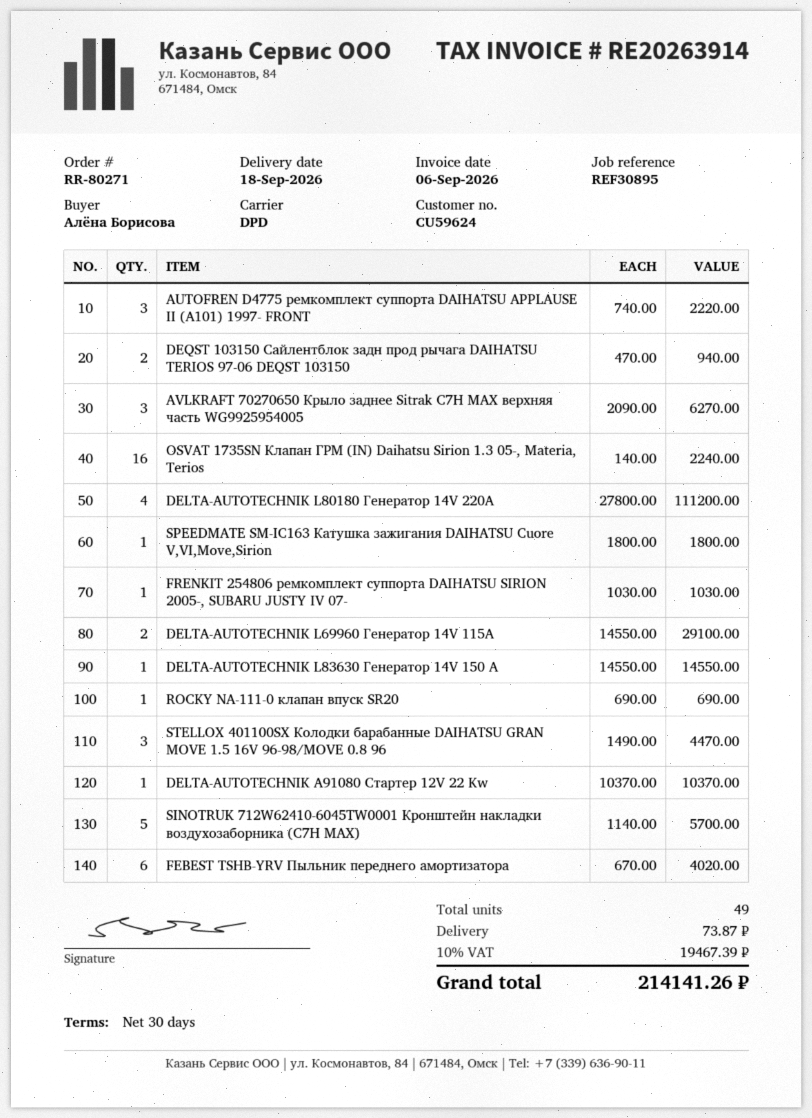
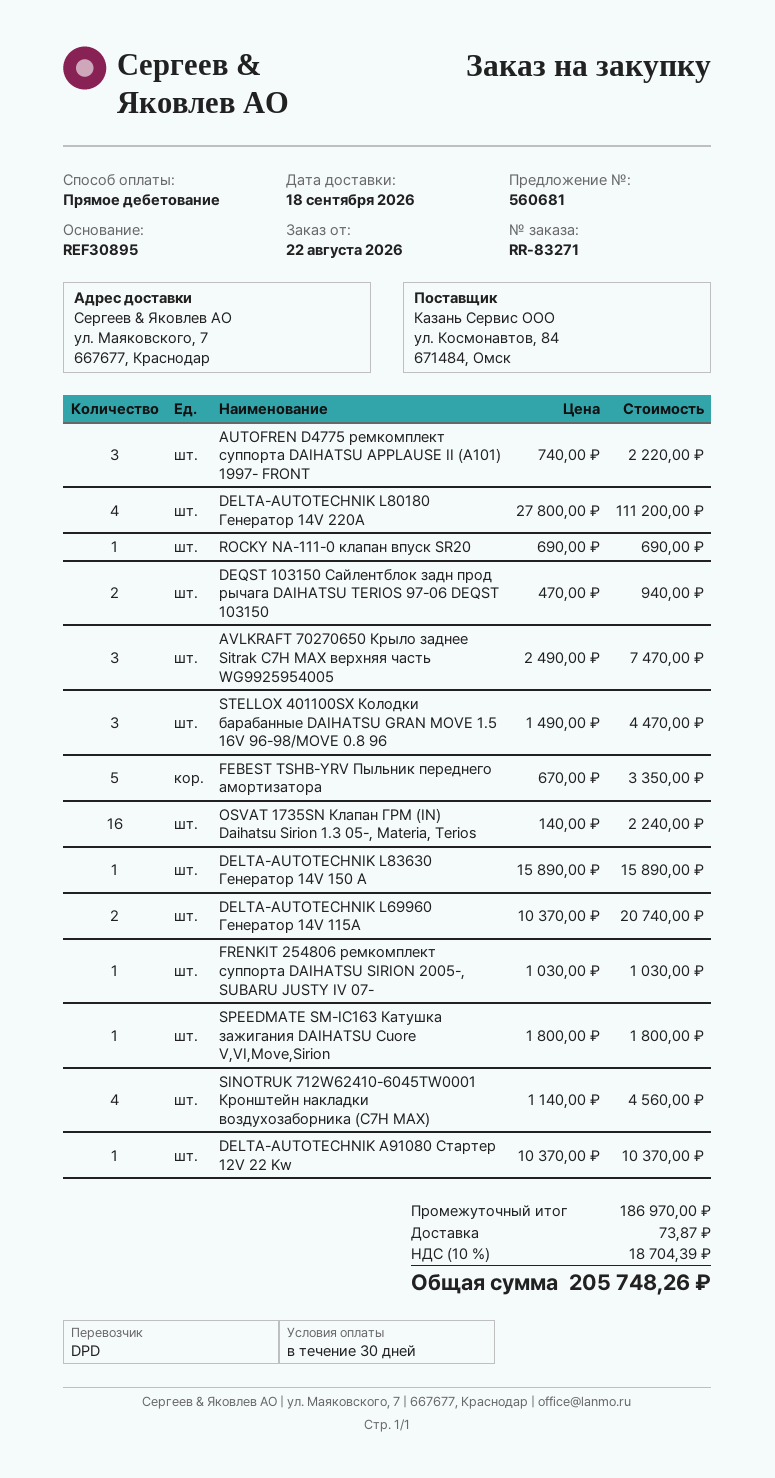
order number: RR-80271 -> RR-83271
AVLKRAFT 70270650 Крыло заднее Sitrak C7H MAX верхняя часть WG9925954005: 3 x 2090.00 = 6270.00 -> 3 x 2490.00 = 7470.00
DELTA-AUTOTECHNIK L69960 Генератор 14V 115A: 2 x 14550.00 = 29100.00 -> 2 x 10370.00 = 20740.00
DELTA-AUTOTECHNIK L83630 Генератор 14V 150 A: 1 x 14550.00 = 14550.00 -> 1 x 15890.00 = 15890.00
SINOTRUK 712W62410-6045TW0001 Кронштейн накладки воздухозаборника (C7H MAX): 5 x 1140.00 = 5700.00 -> 4 x 1140.00 = 4560.00
FEBEST TSHB-YRV Пыльник переднего амортизатора: 6 x 670.00 = 4020.00 -> 5 x 670.00 = 3350.00
tax: 10% = 19467.39 -> 10% = 18704.39
total: 214141.26 -> 205748.26

